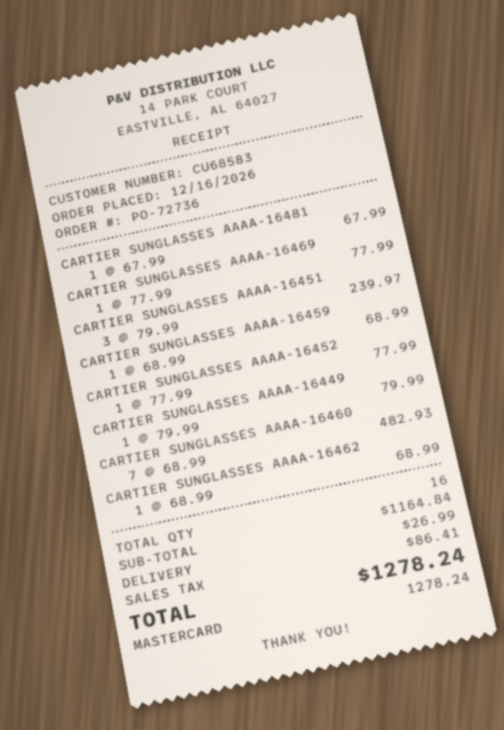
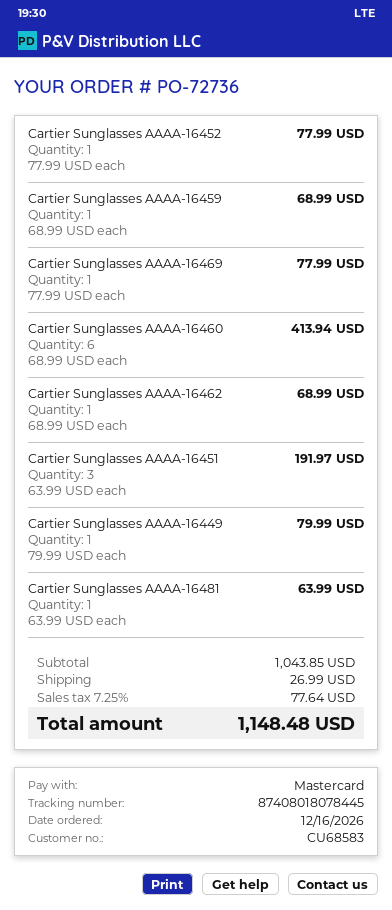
CARTIER SUNGLASSES AAAA-16481: 1 x 67.99 = 67.99 -> 1 x 63.99 = 63.99
CARTIER SUNGLASSES AAAA-16451: 3 x 79.99 = 239.97 -> 3 x 63.99 = 191.97
CARTIER SUNGLASSES AAAA-16460: 7 x 68.99 = 482.93 -> 6 x 68.99 = 413.94
subtotal: 1164.84 -> 1043.85
tax: 86.41 -> 77.64
total: 1278.24 -> 1148.48

